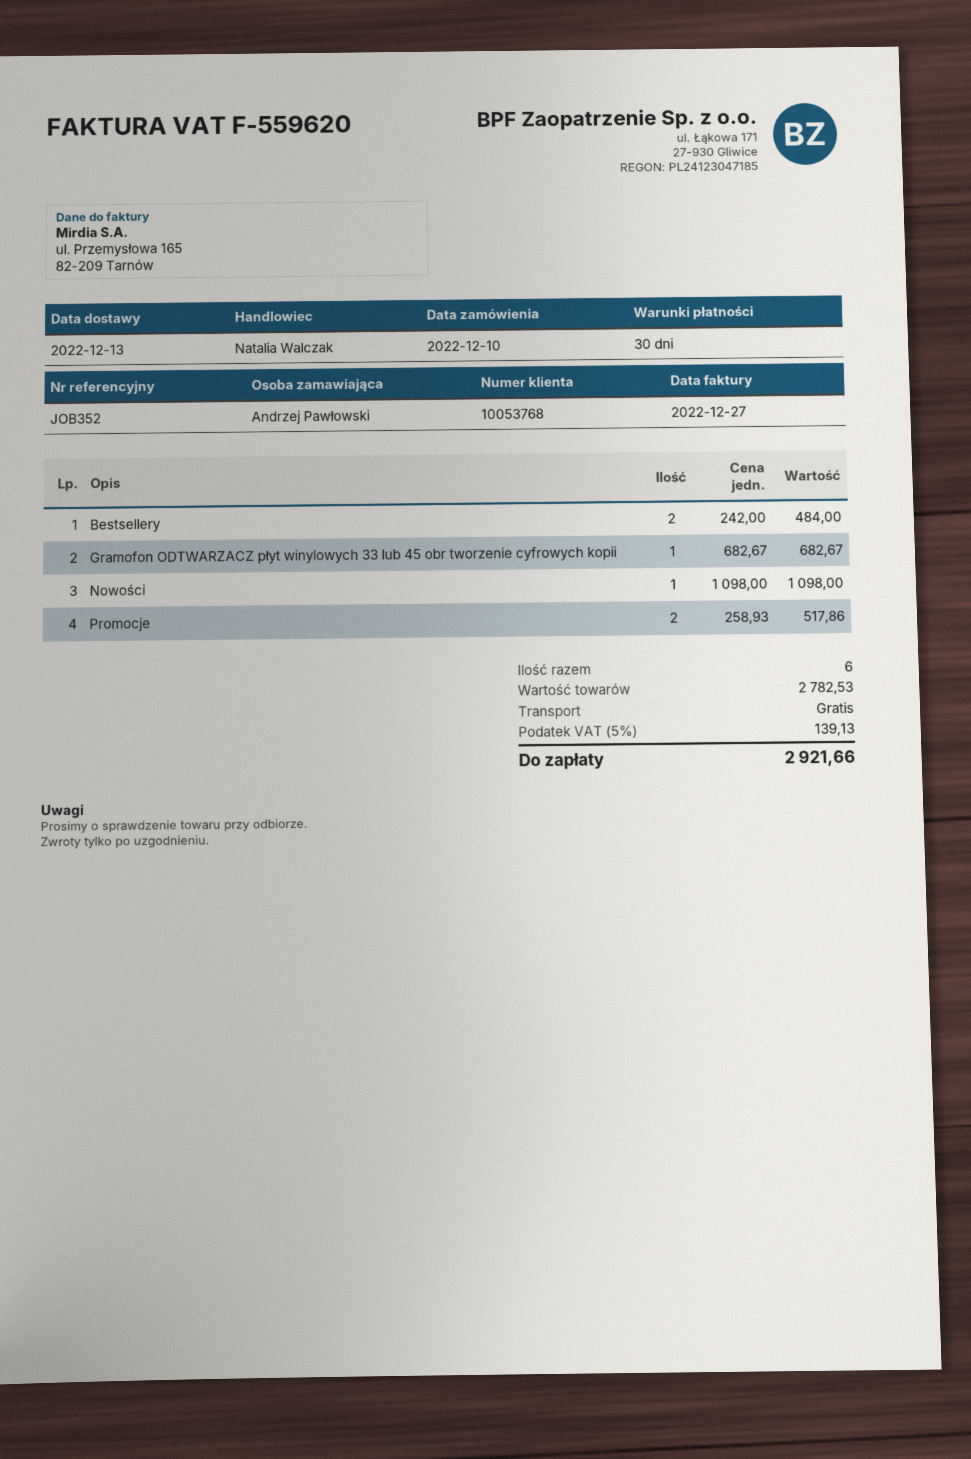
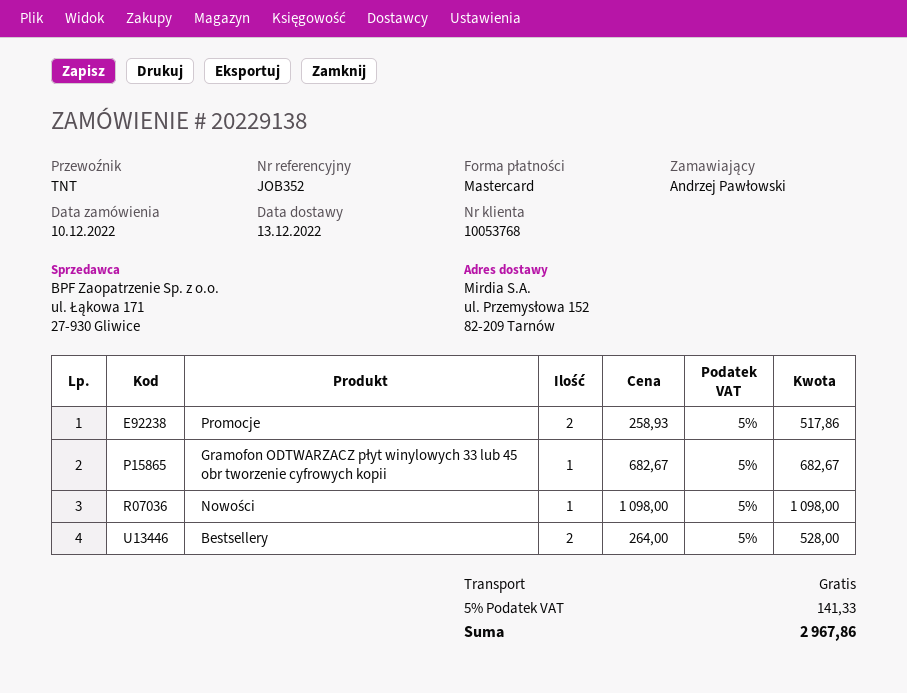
Bestsellery: 2 x 242.00 = 484.00 -> 2 x 264.00 = 528.00
tax: 5% = 139.13 -> 5% = 141.33
total: 2921.66 -> 2967.86

